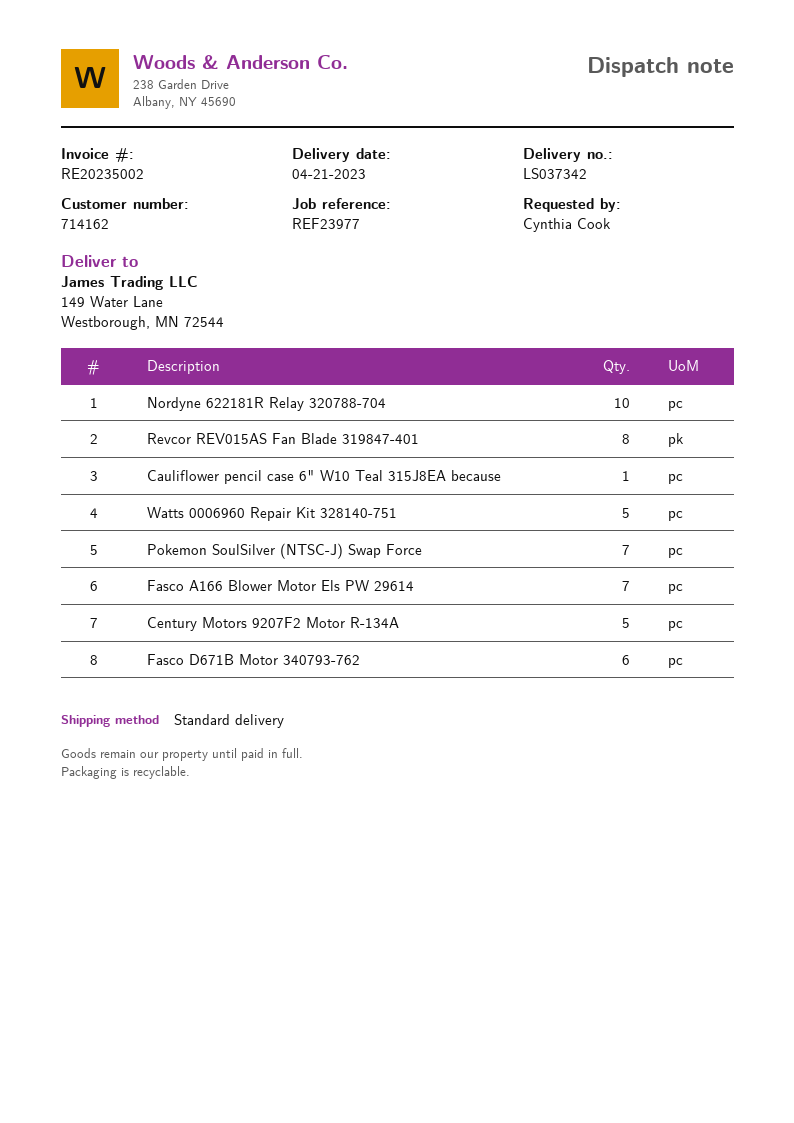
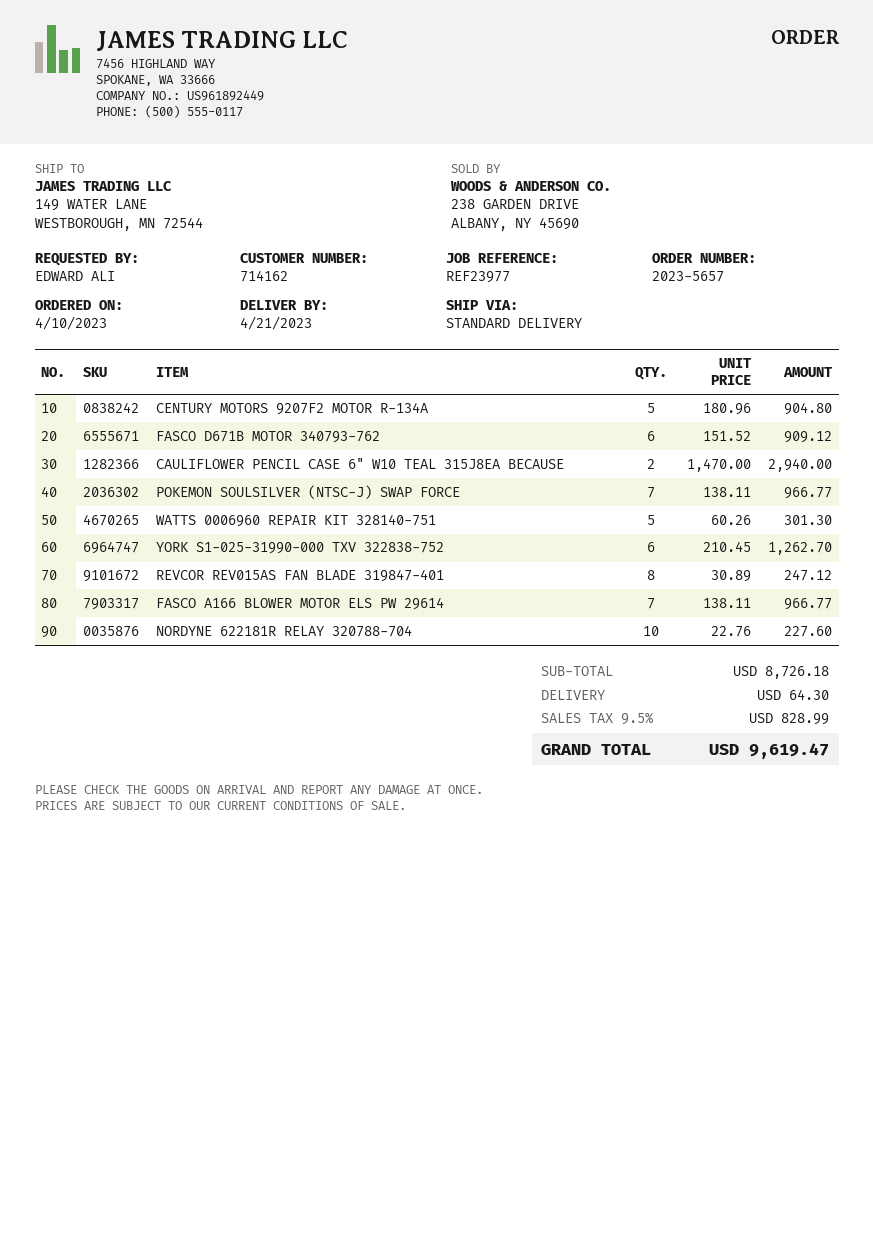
ordered by: Cynthia Cook -> EDWARD ALI
Cauliflower pencil case 6" W10 Teal 315J8EA because: 1 -> 2
YORK S1-025-31990-000 TXV 322838-752: none -> 6

